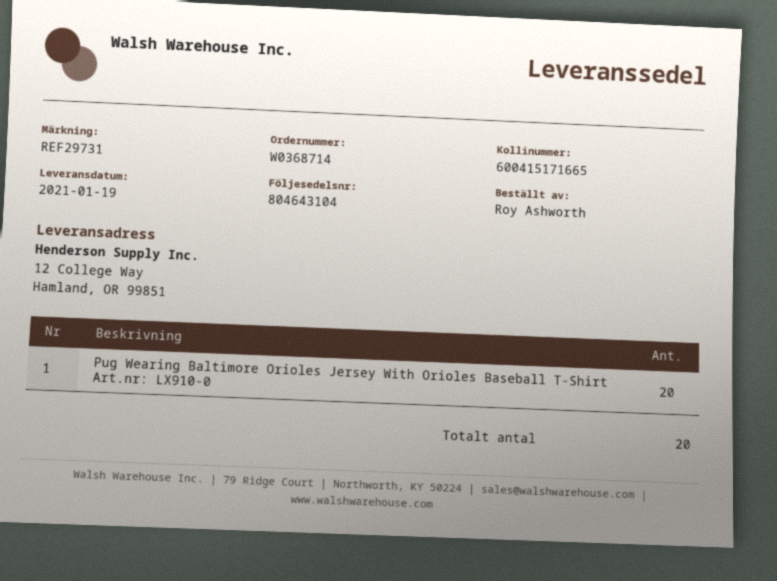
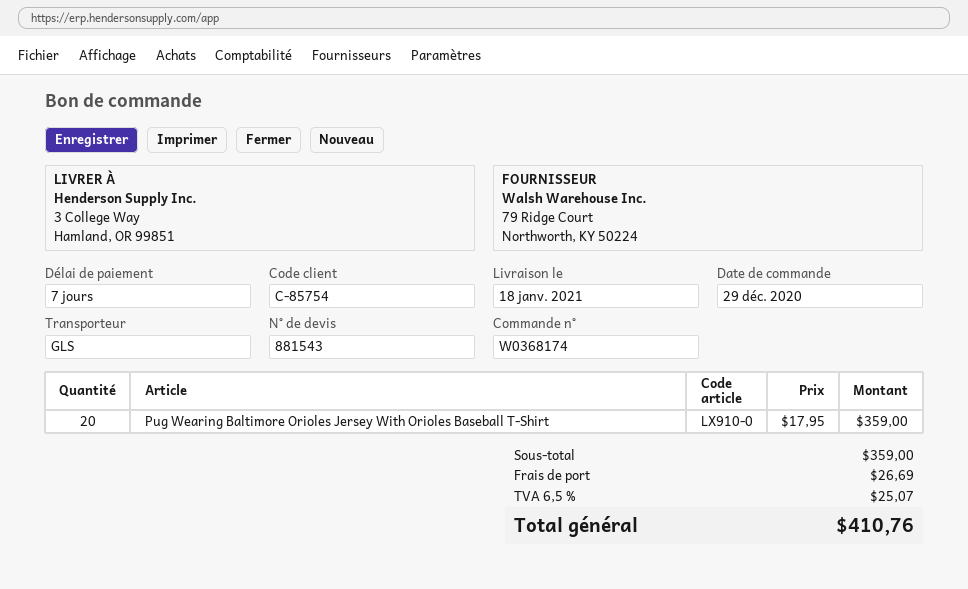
order number: W0368714 -> W0368174
delivery date: 2021-01-19 -> 2021-01-18
ship to: 12 College Way, Hamland, OR 99851 -> 3 College Way, Hamland, OR 99851

